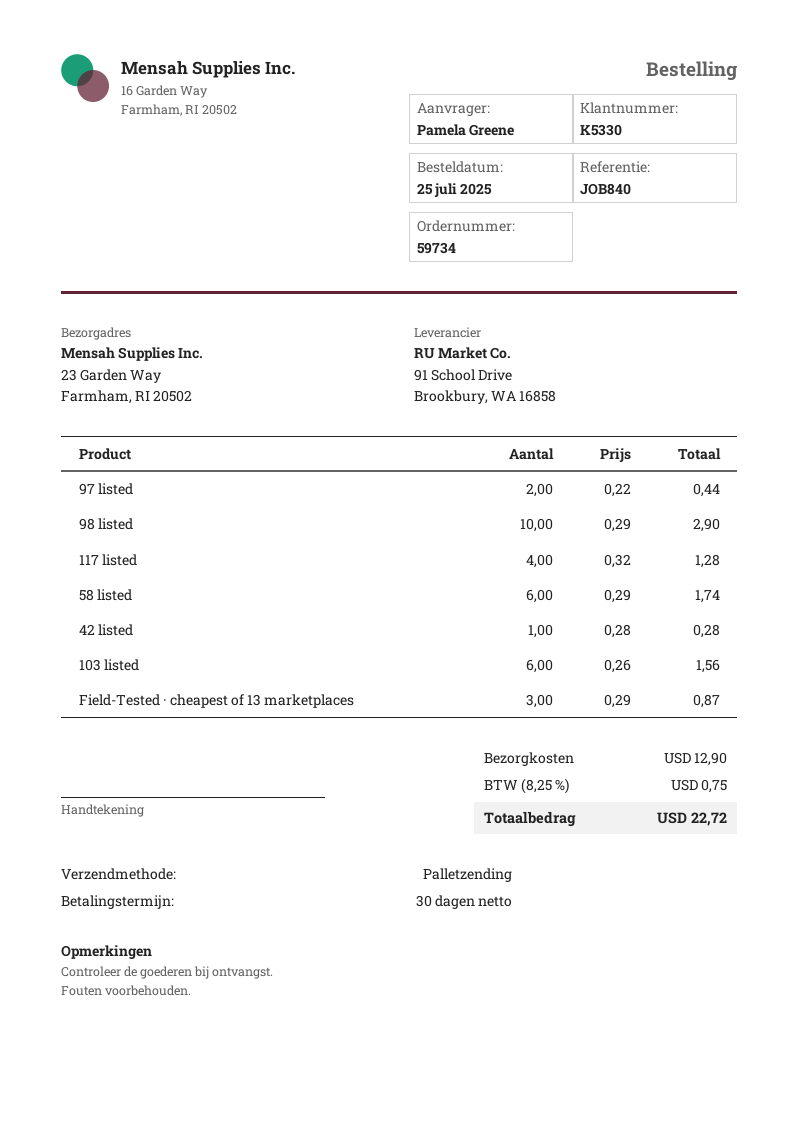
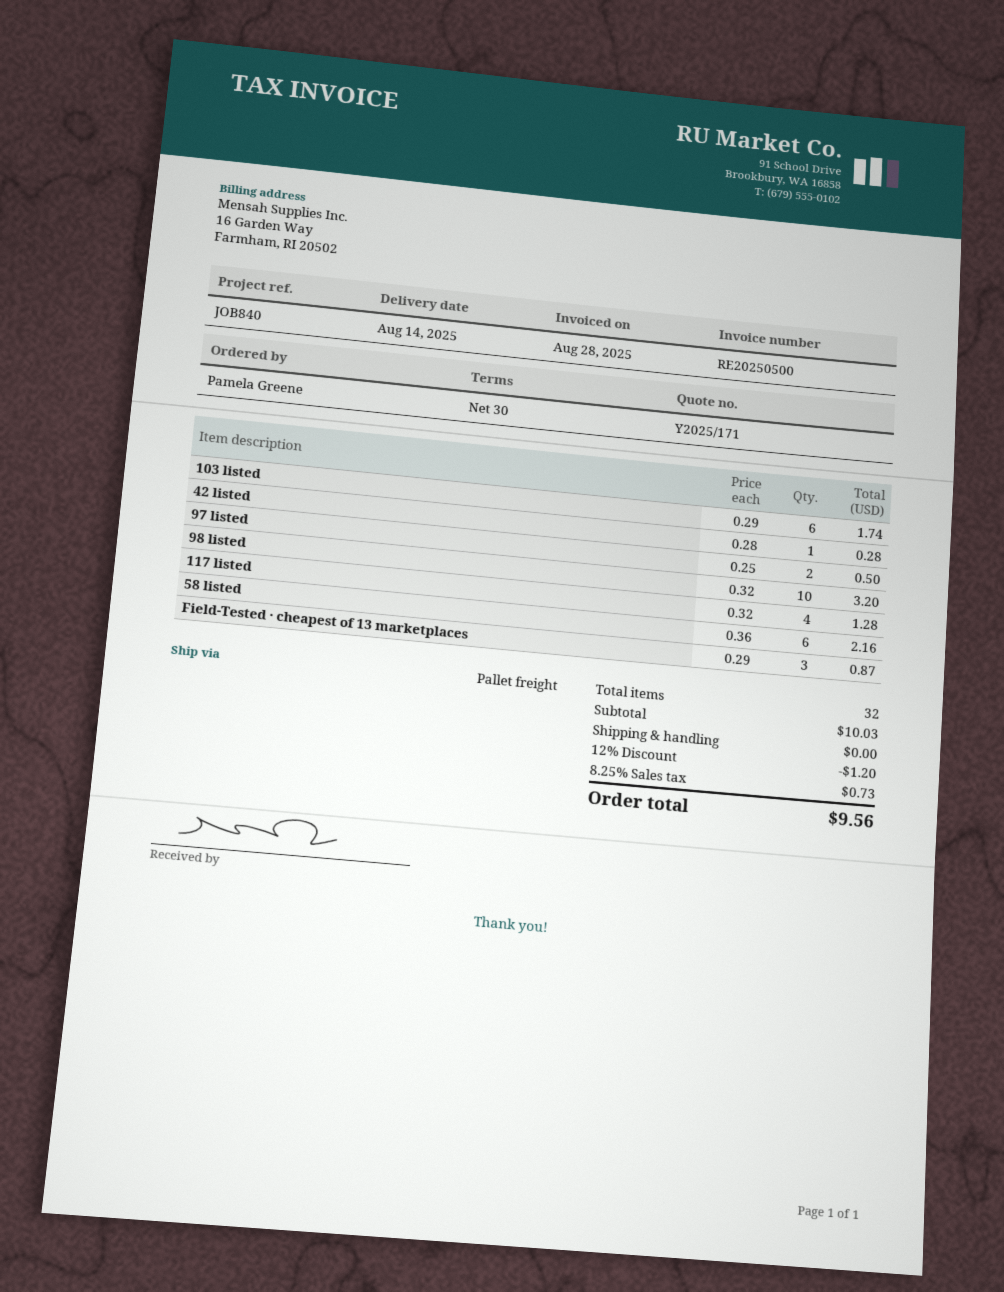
97 listed: 2 x 0.22 = 0.44 -> 2 x 0.25 = 0.50
98 listed: 10 x 0.29 = 2.90 -> 10 x 0.32 = 3.20
58 listed: 6 x 0.29 = 1.74 -> 6 x 0.36 = 2.16
103 listed: 6 x 0.26 = 1.56 -> 6 x 0.29 = 1.74
discount: none -> 12% = 1.20
shipping: 12.90 -> 0.00
tax: 8.25% = 0.75 -> 8.25% = 0.73
total: 22.72 -> 9.56

